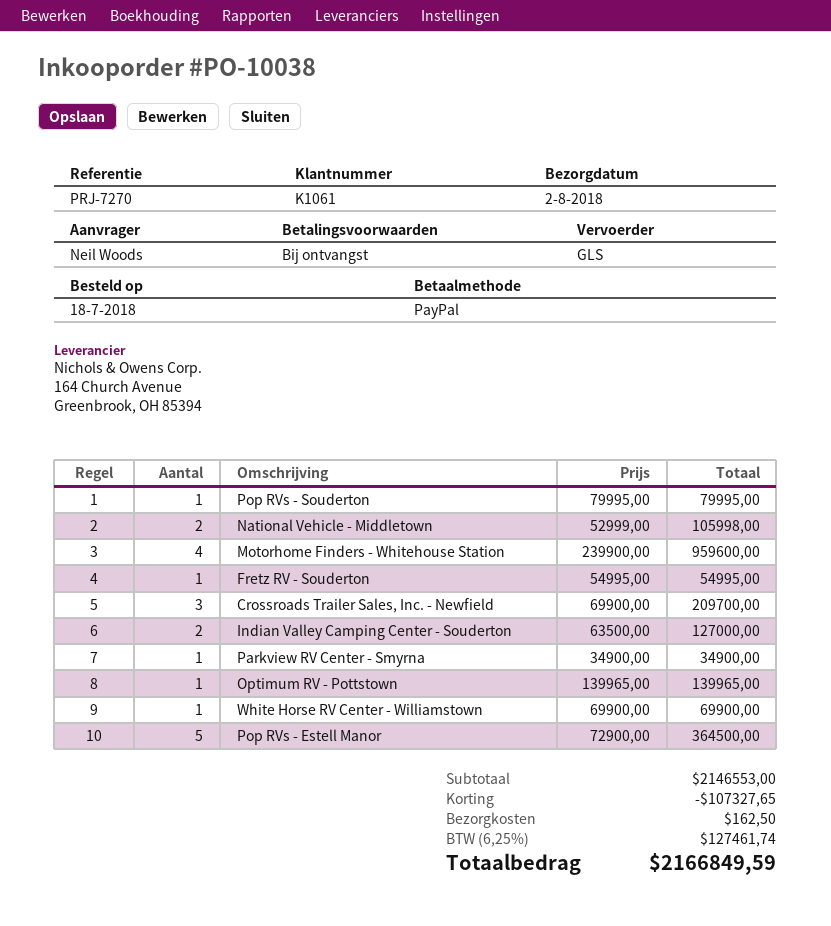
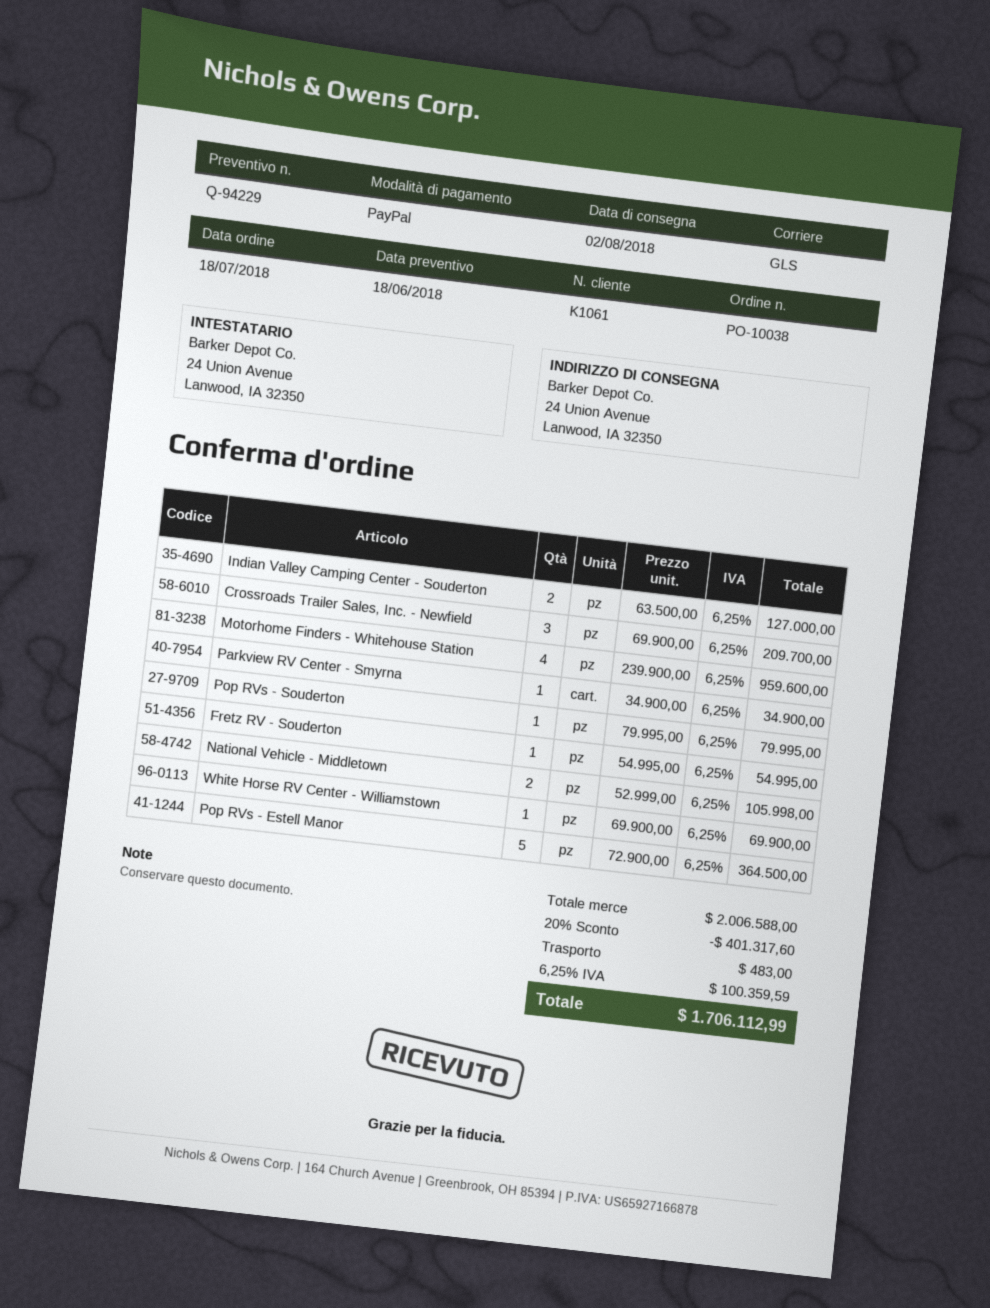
Optimum RV - Pottstown: 1 x 139965.00 = 139965.00 -> none
subtotal: 2146553.00 -> 2006588.00
discount: 107327.65 -> 401317.60
shipping: 162.50 -> 483.00
tax: 6.25% = 127461.74 -> 6.25% = 100359.59
total: 2166849.59 -> 1706112.99

